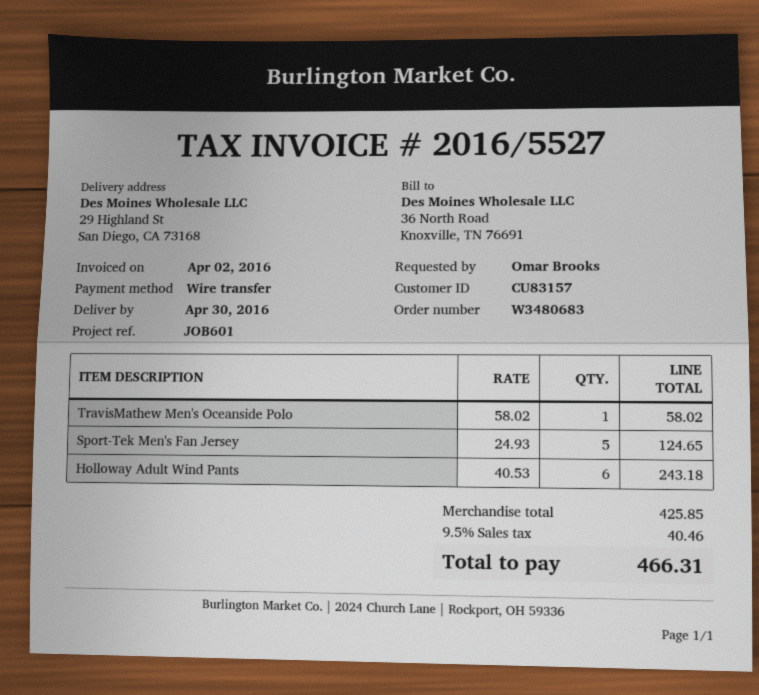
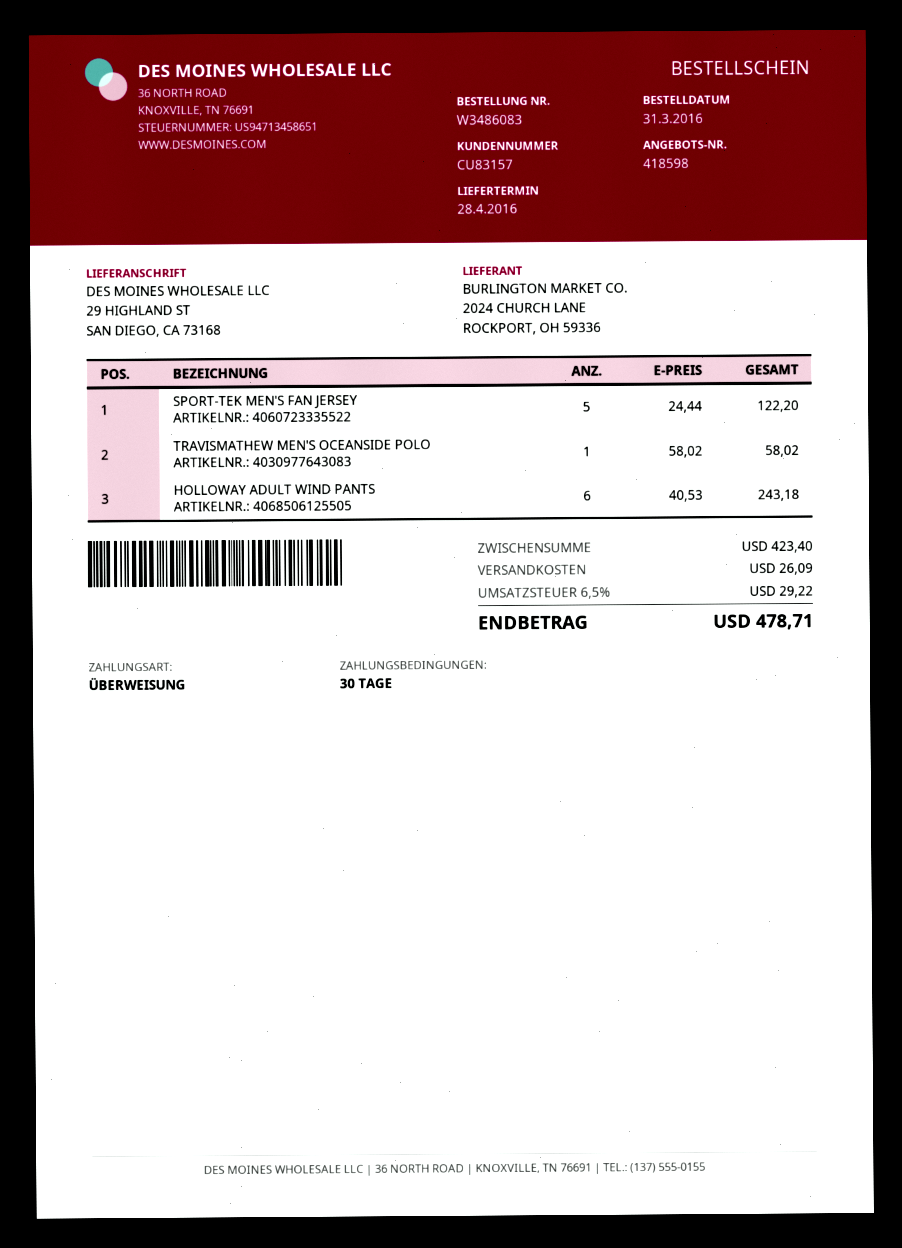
order number: W3480683 -> W3486083
delivery date: 2016-04-30 -> 2016-04-28
Sport-Tek Men's Fan Jersey: 5 x 24.93 = 124.65 -> 5 x 24.44 = 122.20
subtotal: 425.85 -> 423.40
shipping: none -> 26.09
tax: 9.5% = 40.46 -> 6.5% = 29.22
total: 466.31 -> 478.71

